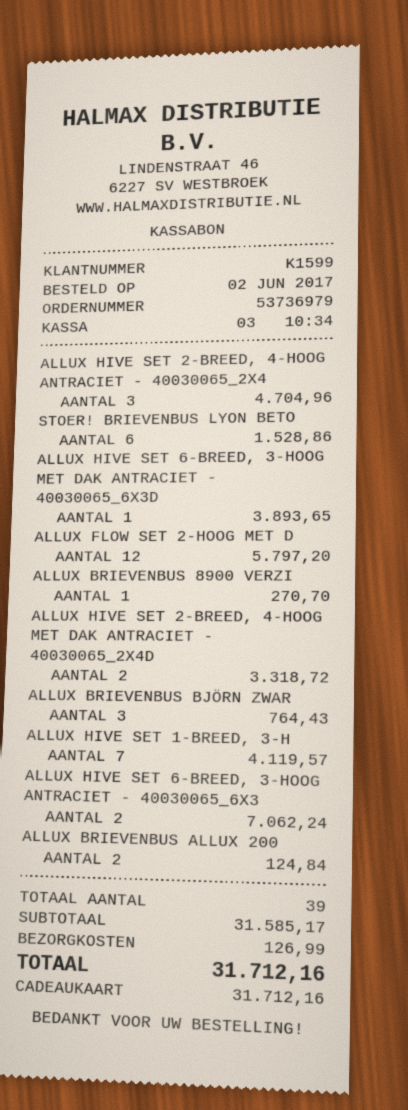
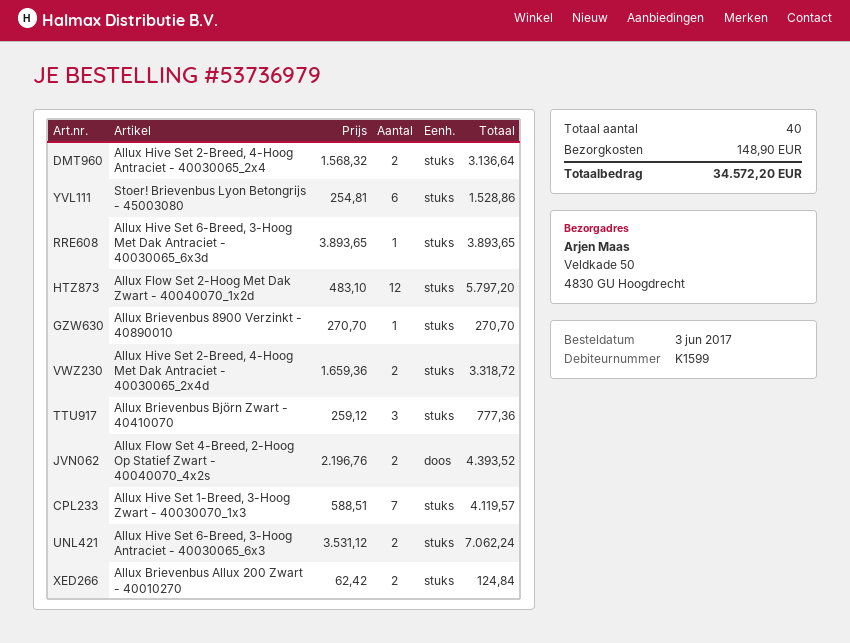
order date: 2017-06-02 -> 2017-06-03
ALLUX HIVE SET 2-BREED, 4-HOOG ANTRACIET - 40030065_2X4: 3 for 4704.96 -> 2 for 3136.64
ALLUX BRIEVENBUS BJÖRN ZWAR: 3 for 764.43 -> 3 for 777.36
Allux Flow Set 4-Breed, 2-Hoog Op Statief Zwart - 40040070_4x2s: none -> 2 for 4393.52
total quantity: 39 -> 40
shipping: 126.99 -> 148.90
total: 31712.16 -> 34572.20

